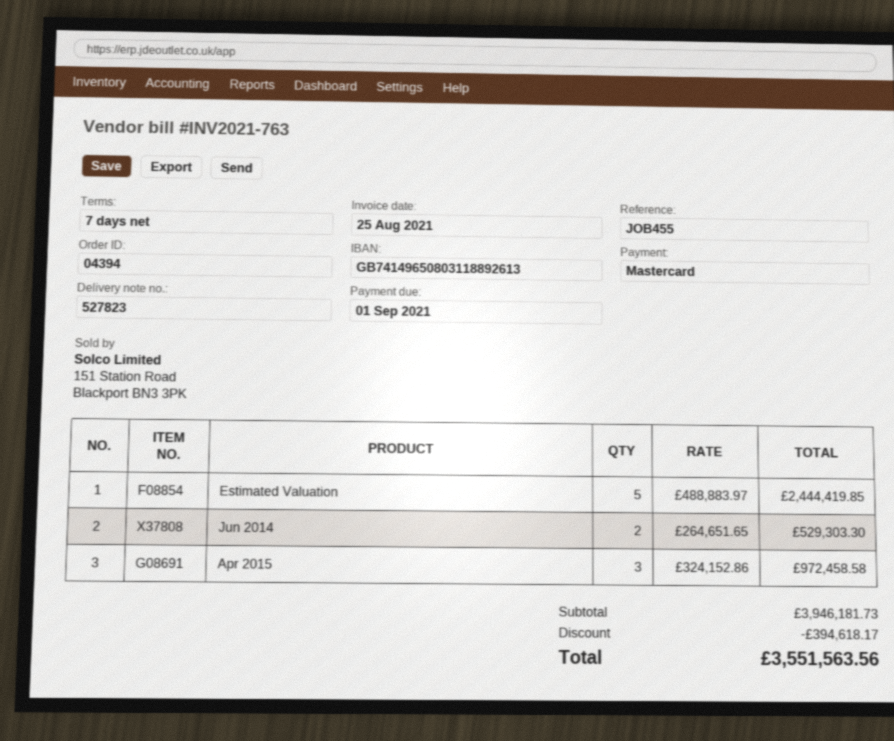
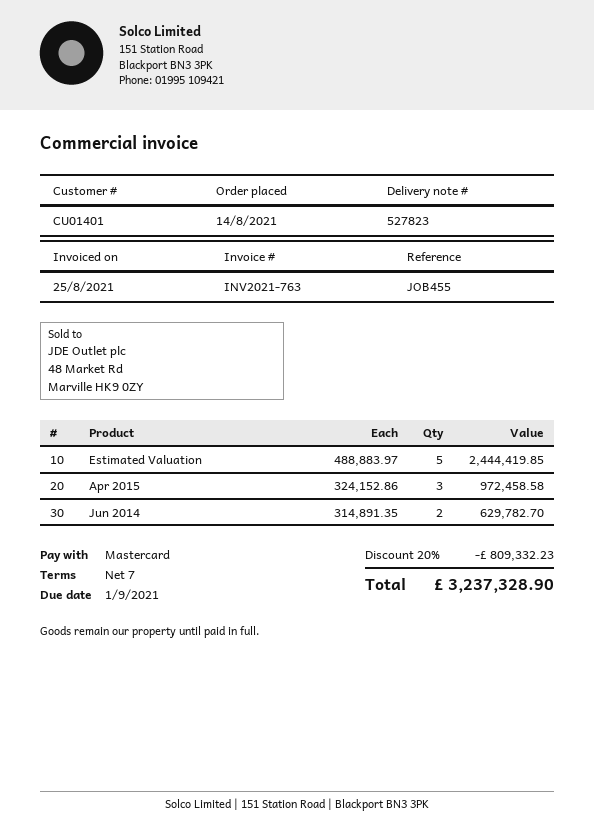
Jun 2014: 2 x 264651.65 = 529303.30 -> 2 x 314891.35 = 629782.70
discount: 394618.17 -> 809332.23
total: 3551563.56 -> 3237328.90

